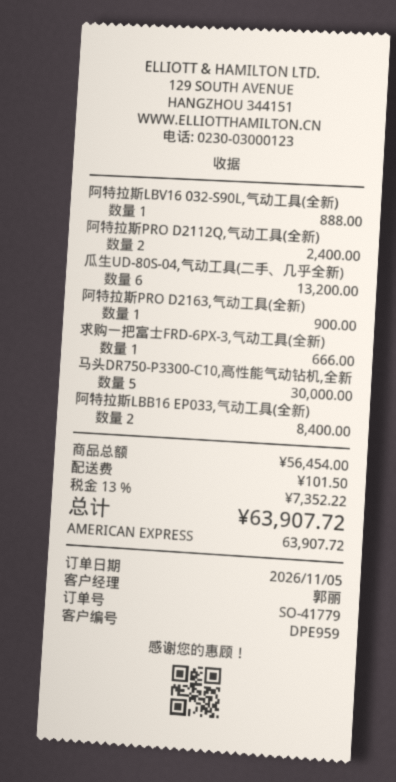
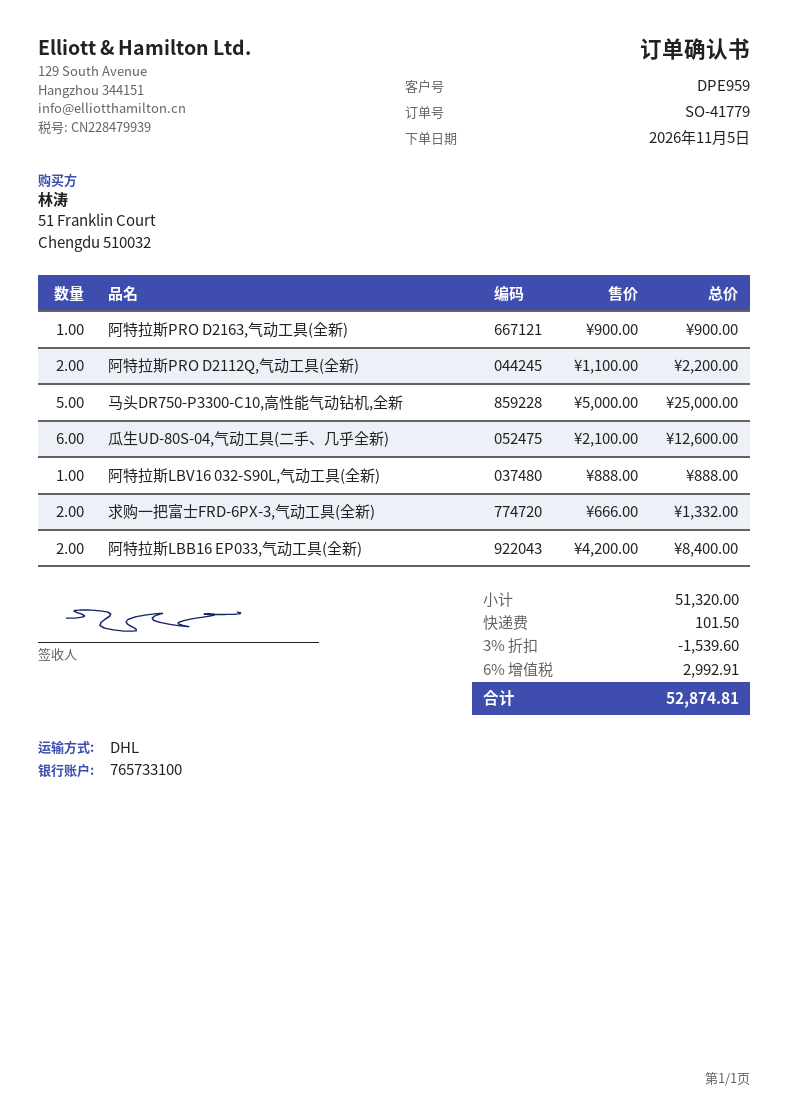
阿特拉斯PRO D2112Q,气动工具(全新): 2 for 2400.00 -> 2 for 2200.00
瓜生UD-80S-04,气动工具(二手、几乎全新): 6 for 13200.00 -> 6 for 12600.00
求购一把富士FRD-6PX-3,气动工具(全新): 1 for 666.00 -> 2 for 1332.00
马头DR750-P3300-C10,高性能气动钻机,全新: 5 for 30000.00 -> 5 for 25000.00
subtotal: 56454.00 -> 51320.00
discount: none -> 3% = 1539.60
tax: 13% = 7352.22 -> 6% = 2992.91
total: 63907.72 -> 52874.81

